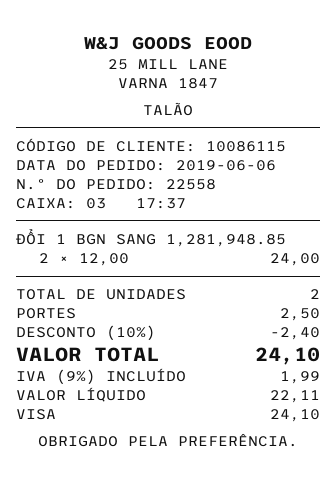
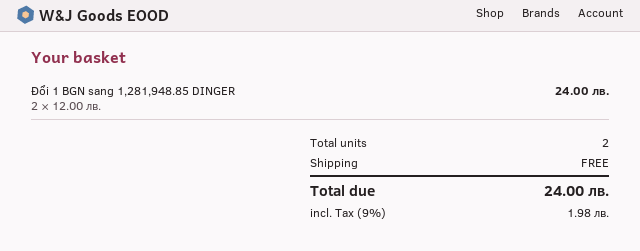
discount: 10% = 2.40 -> none
shipping: 2.50 -> 0.00
tax: 9% = 1.99 -> 9% = 1.98
total: 24.10 -> 24.00

